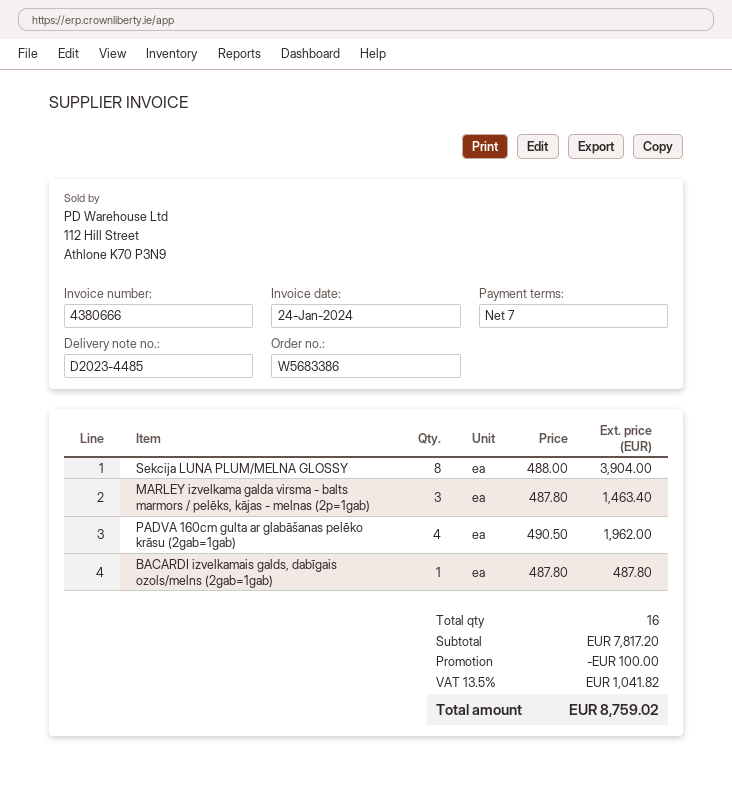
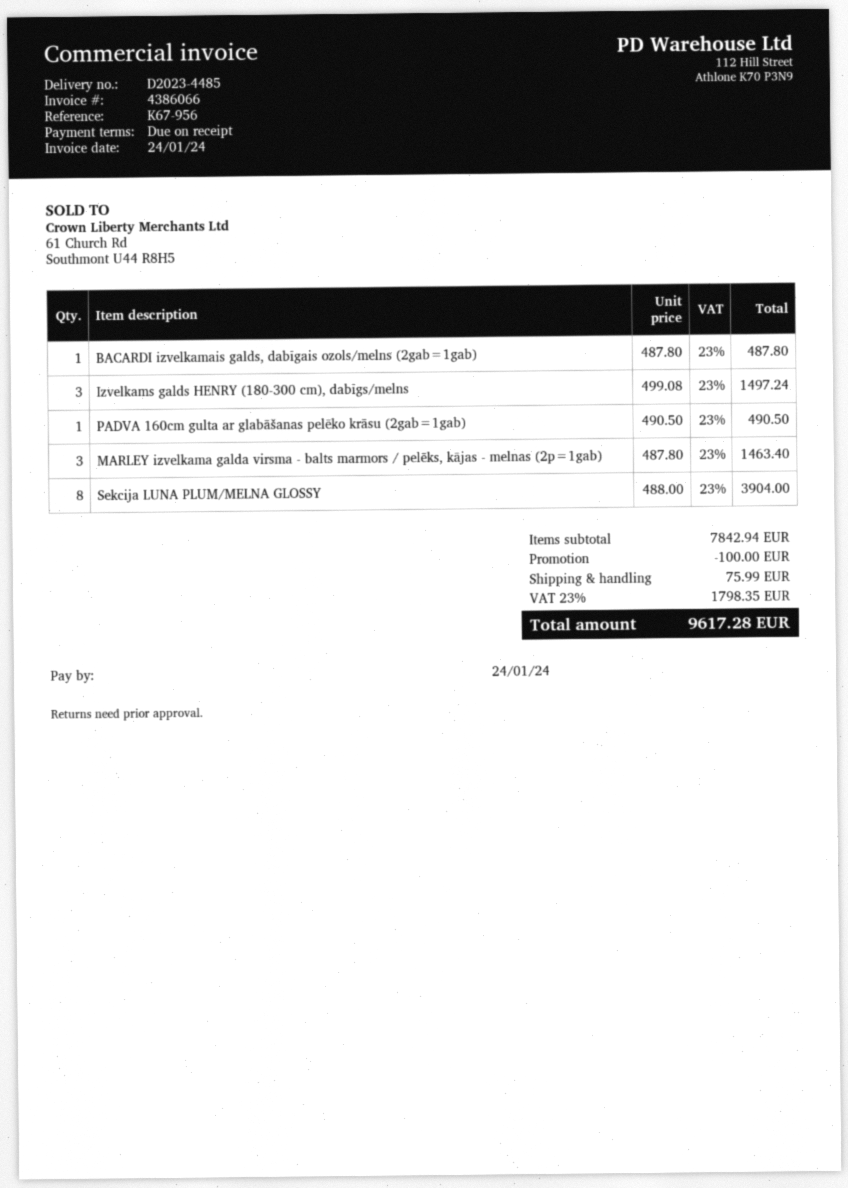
invoice number: 4380666 -> 4386066
payment terms: 7 days -> on receipt
PADVA 160cm gulta ar glabāšanas pelēko krāsu (2gab=1gab): 4 x 490.50 = 1962.00 -> 1 x 490.50 = 490.50
Izvelkams galds HENRY (180-300 cm), dabīgs/melns: none -> 3 x 499.08 = 1497.24
subtotal: 7817.20 -> 7842.94
shipping: none -> 75.99
tax: 13.5% = 1041.82 -> 23% = 1798.35
total: 8759.02 -> 9617.28

